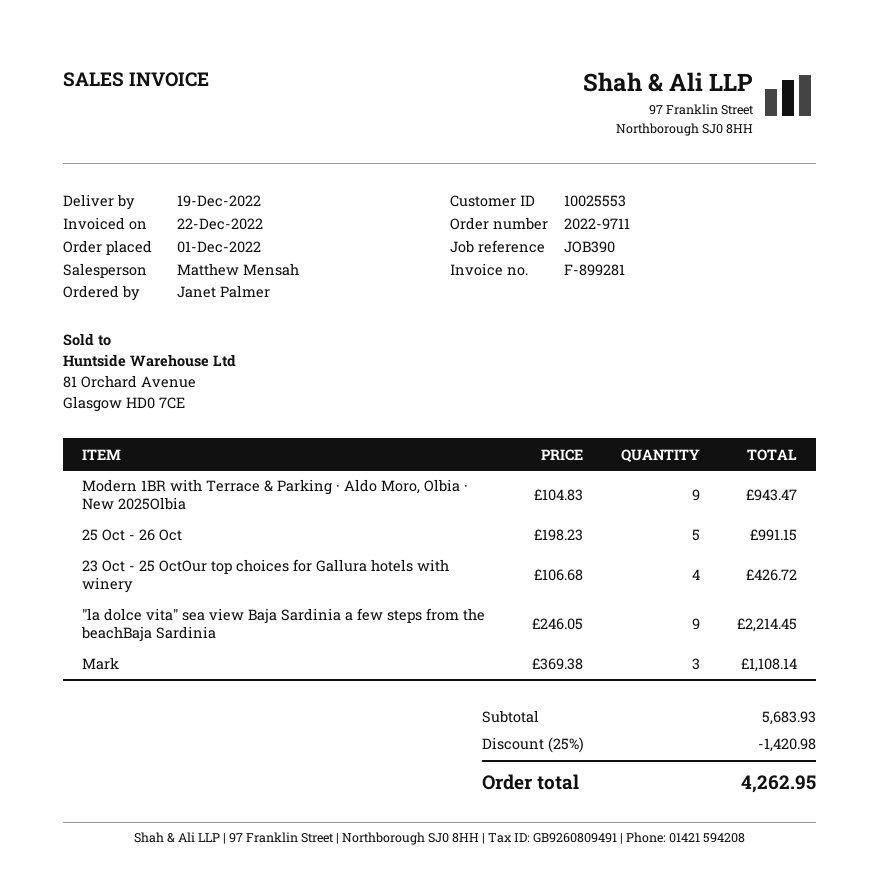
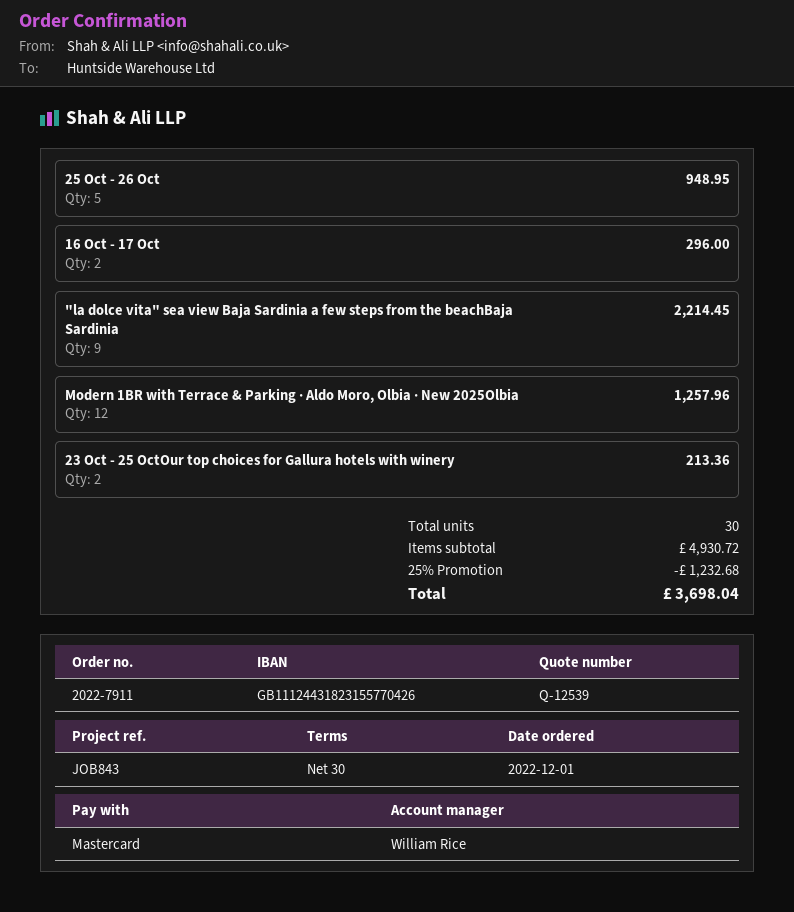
order number: 2022-9711 -> 2022-7911
reference: JOB390 -> JOB843
sales rep: Matthew Mensah -> William Rice
Modern 1BR with Terrace & Parking · Aldo Moro, Olbia · New 2025Olbia: 9 for 943.47 -> 12 for 1257.96
25 Oct - 26 Oct: 5 for 991.15 -> 5 for 948.95
23 Oct - 25 OctOur top choices for Gallura hotels with winery: 4 for 426.72 -> 2 for 213.36
Mark: 3 for 1108.14 -> none
16 Oct - 17 Oct: none -> 2 for 296.00
subtotal: 5683.93 -> 4930.72
discount: 25% = 1420.98 -> 25% = 1232.68
total: 4262.95 -> 3698.04

